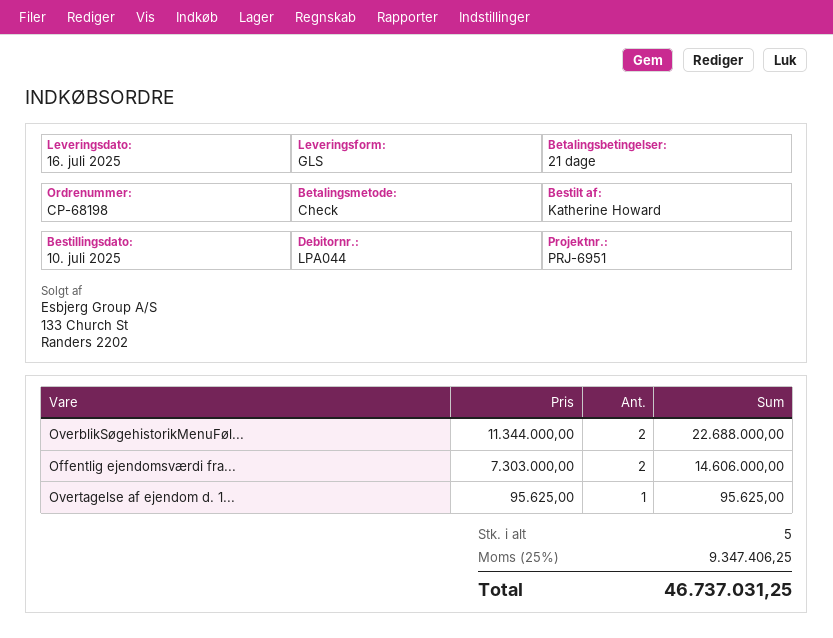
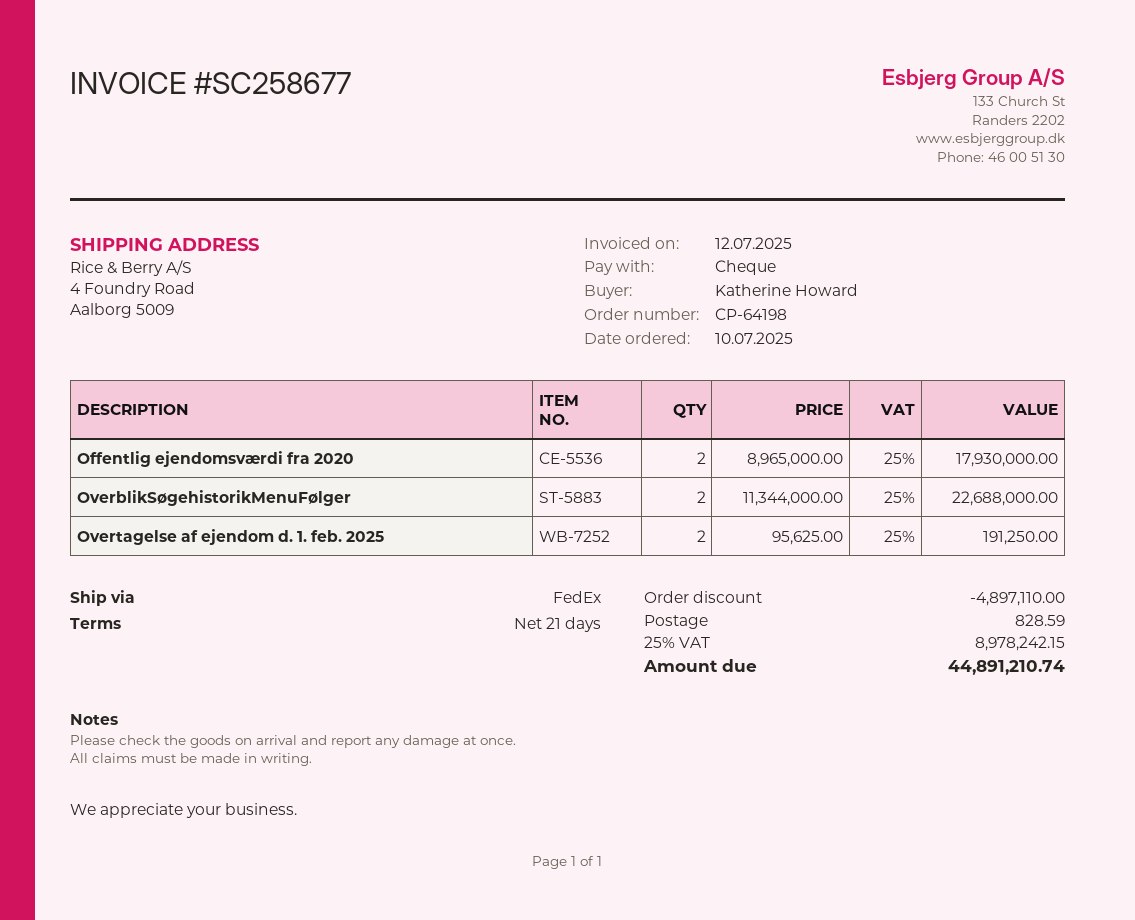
order number: CP-68198 -> CP-64198
shipping method: GLS -> FedEx
Offentlig ejendomsværdi fra...: 2 x 7303000.00 = 14606000.00 -> 2 x 8965000.00 = 17930000.00
Overtagelse af ejendom d. 1...: 1 x 95625.00 = 95625.00 -> 2 x 95625.00 = 191250.00
discount: none -> 4897110.00
shipping: none -> 828.59
tax: 25% = 9347406.25 -> 25% = 8978242.15
total: 46737031.25 -> 44891210.74

